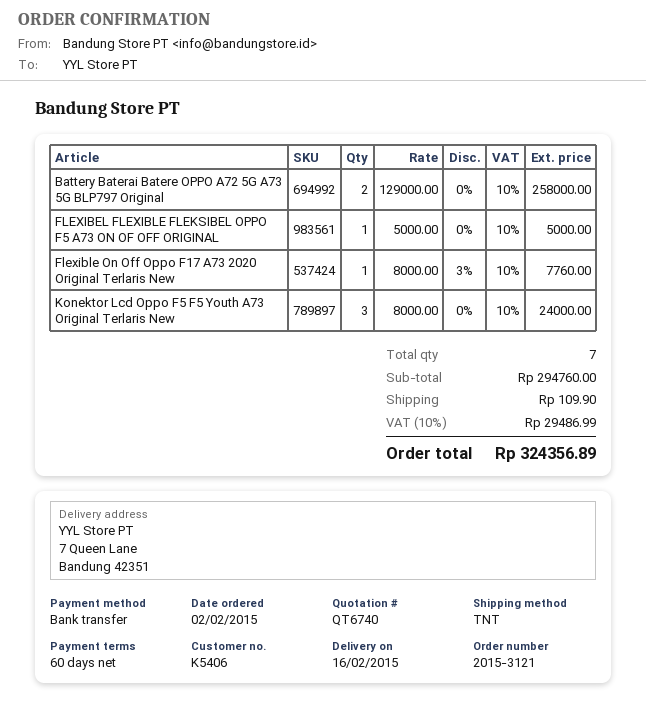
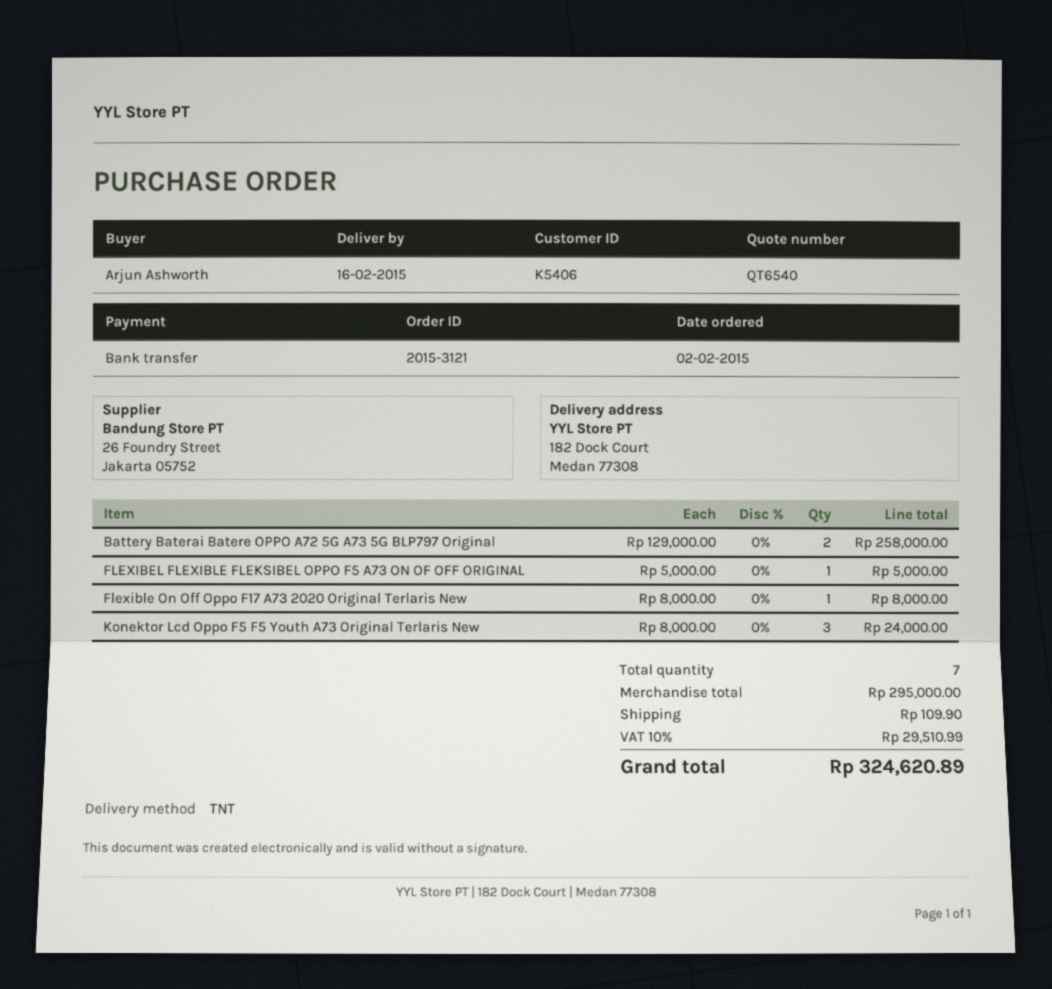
quote number: QT6740 -> QT6540
ship to: 7 Queen Lane, Bandung 42351 -> 182 Dock Court, Medan 77308
Flexible On Off Oppo F17 A73 2020 Original Terlaris New: 1 x 8000.00 - 3% = 7760.00 -> 1 x 8000.00 = 8000.00
subtotal: 294760.00 -> 295000.00
tax: 10% = 29486.99 -> 10% = 29510.99
total: 324356.89 -> 324620.89

